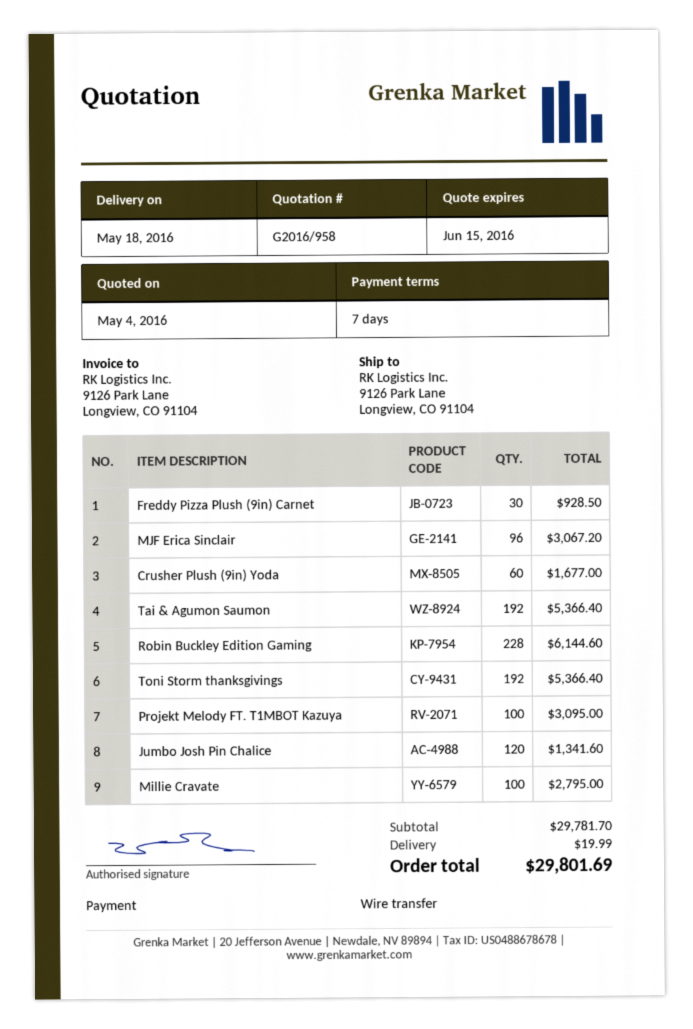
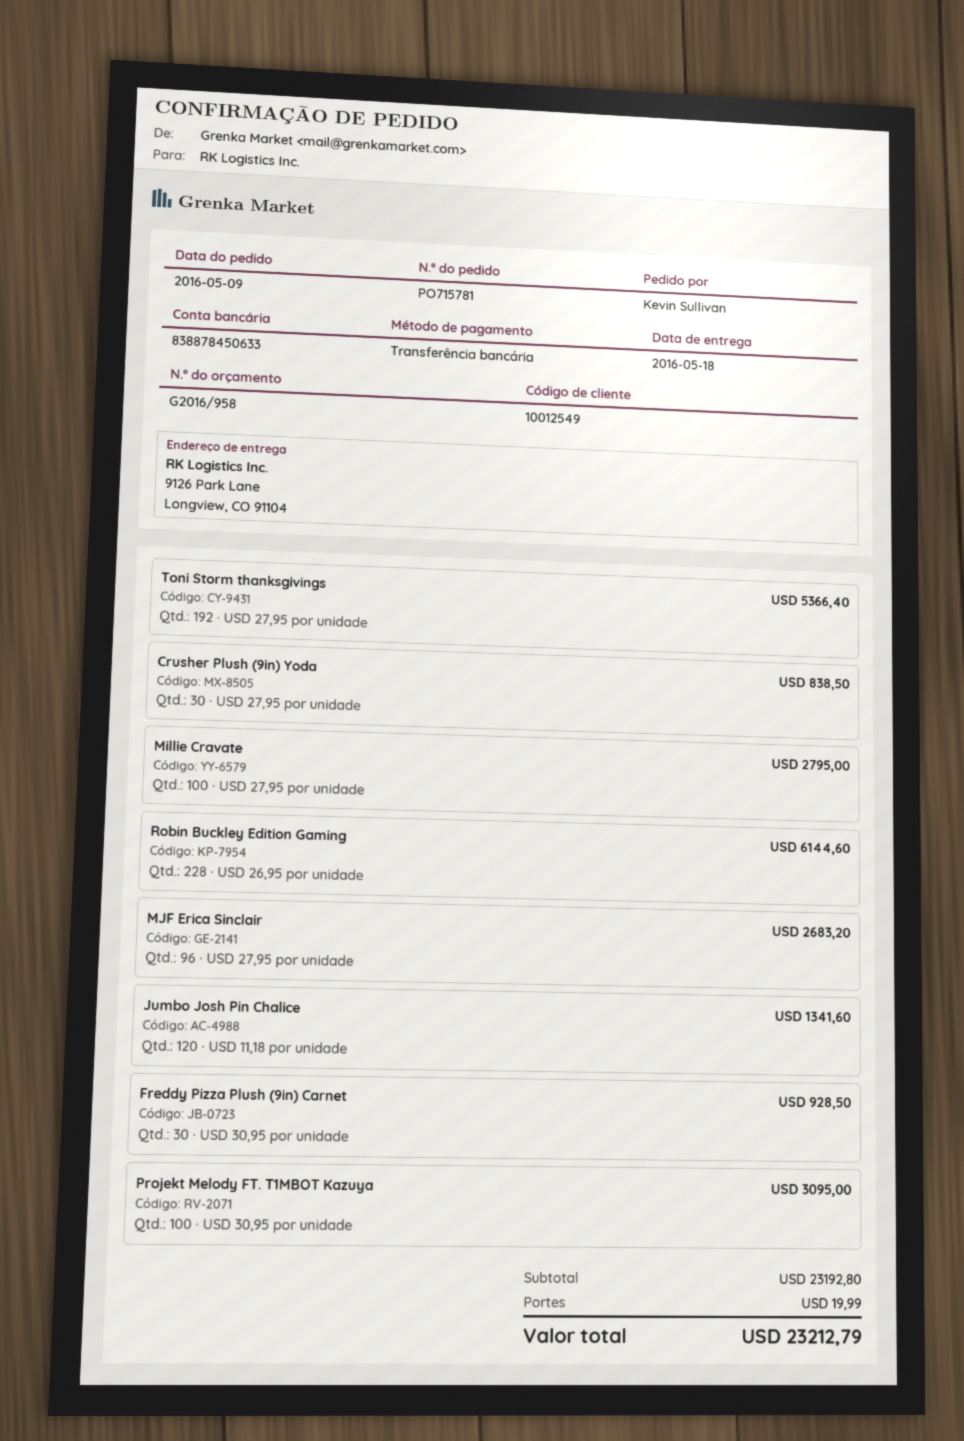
MJF Erica Sinclair: 96 for 3067.20 -> 96 for 2683.20
Crusher Plush (9in) Yoda: 60 for 1677.00 -> 30 for 838.50
Tai & Agumon Saumon: 192 for 5366.40 -> none
subtotal: 29781.70 -> 23192.80
total: 29801.69 -> 23212.79

